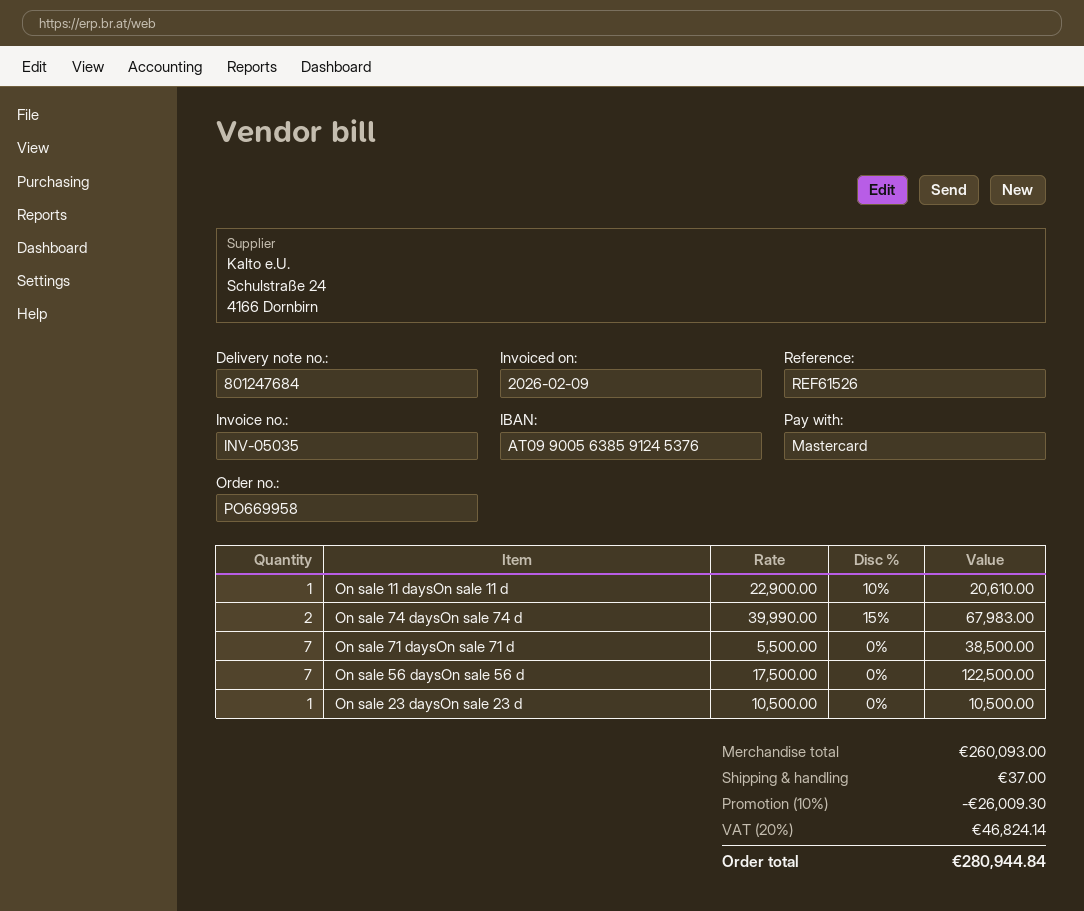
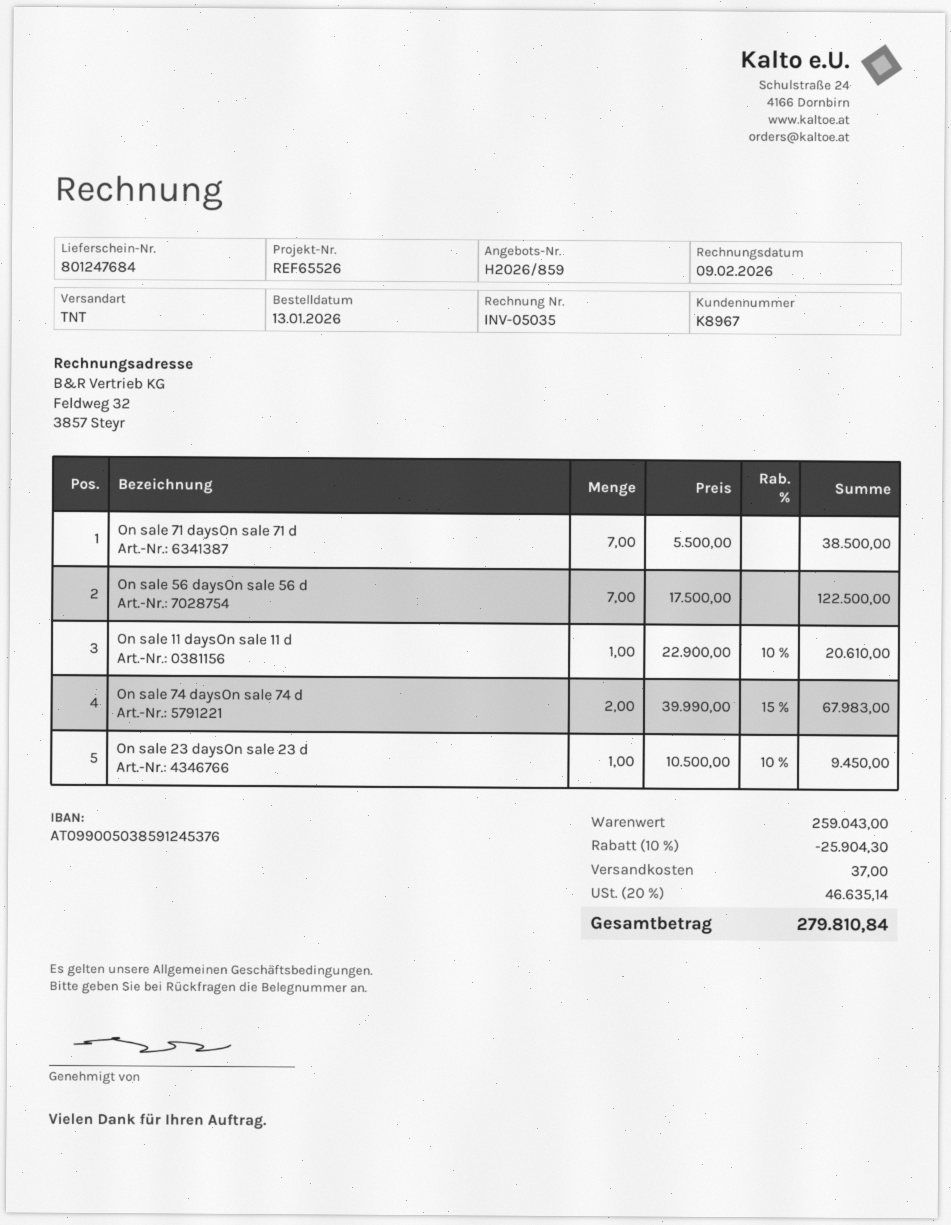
reference: REF61526 -> REF65526
bank account: AT099005638591245376 -> AT099005038591245376
On sale 23 daysOn sale 23 d: 1 x 10500.00 = 10500.00 -> 1 x 10500.00 - 10% = 9450.00
subtotal: 260093.00 -> 259043.00
discount: 10% = 26009.30 -> 10% = 25904.30
tax: 20% = 46824.14 -> 20% = 46635.14
total: 280944.84 -> 279810.84

